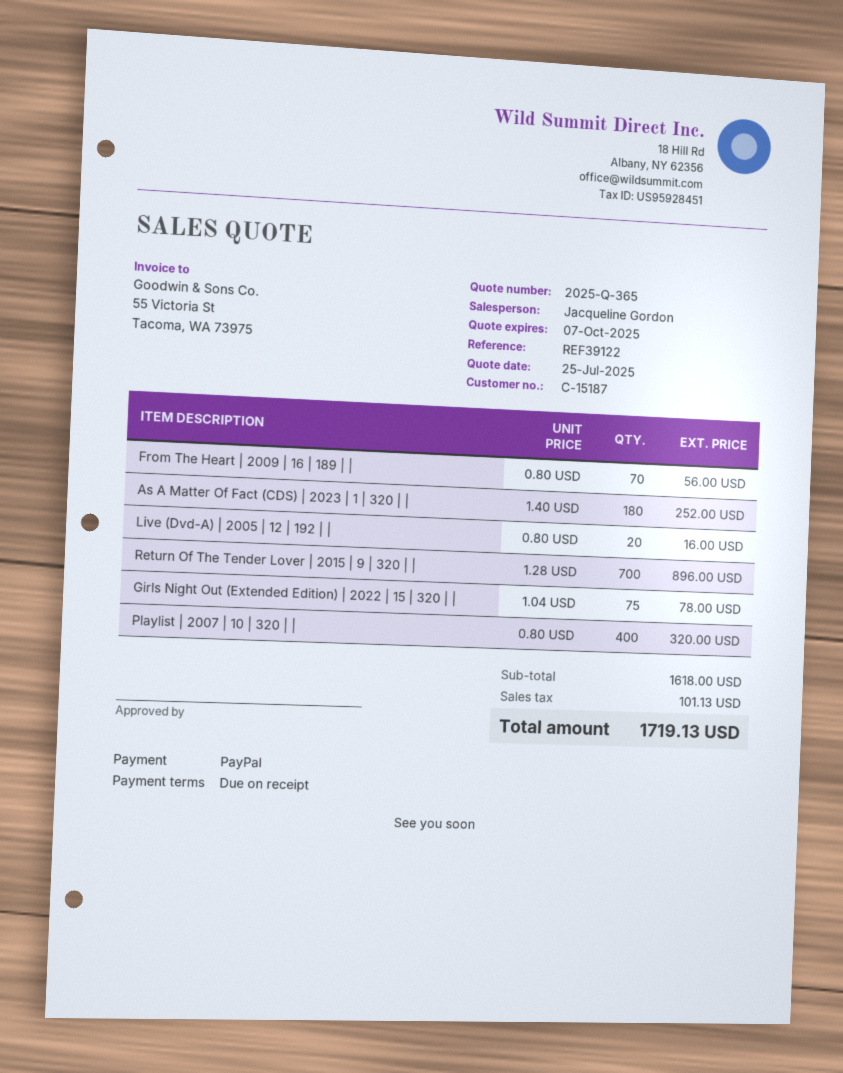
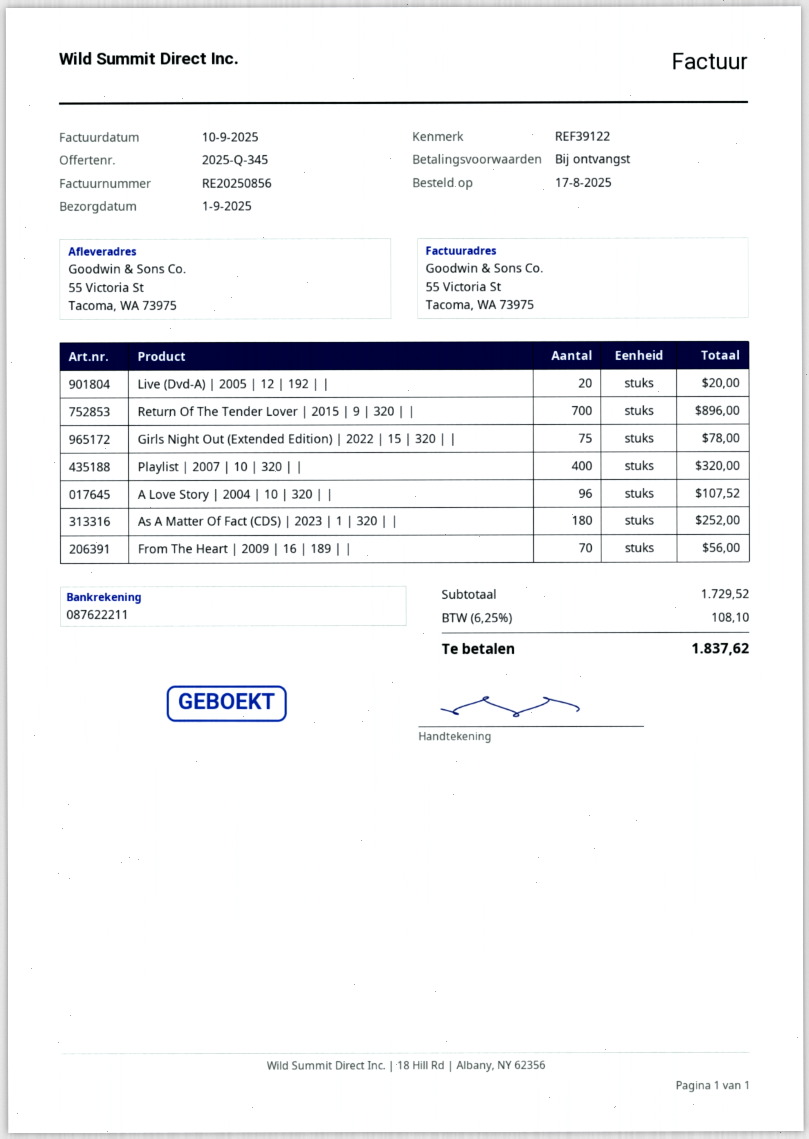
quote number: 2025-Q-365 -> 2025-Q-345
Live (Dvd-A) | 2005 | 12 | 192 | |: 20 for 16.00 -> 20 for 20.00
A Love Story | 2004 | 10 | 320 | |: none -> 96 for 107.52
subtotal: 1618.00 -> 1729.52
tax: 101.13 -> 108.10
total: 1719.13 -> 1837.62

